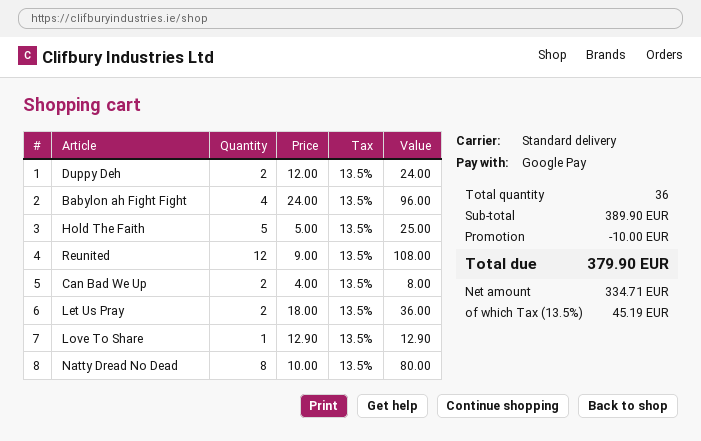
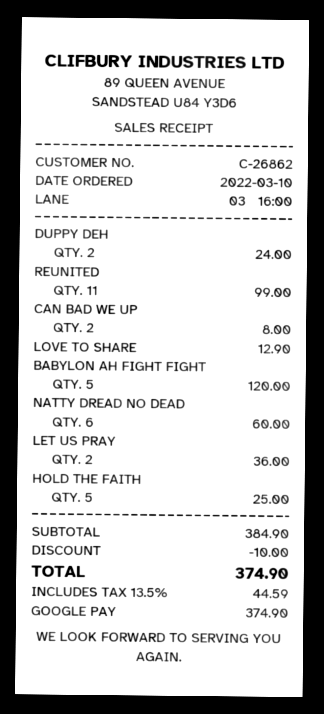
Babylon ah Fight Fight: 4 for 96.00 -> 5 for 120.00
Reunited: 12 for 108.00 -> 11 for 99.00
Natty Dread No Dead: 8 for 80.00 -> 6 for 60.00
subtotal: 389.90 -> 384.90
tax: 13.5% = 45.19 -> 13.5% = 44.59
total: 379.90 -> 374.90

